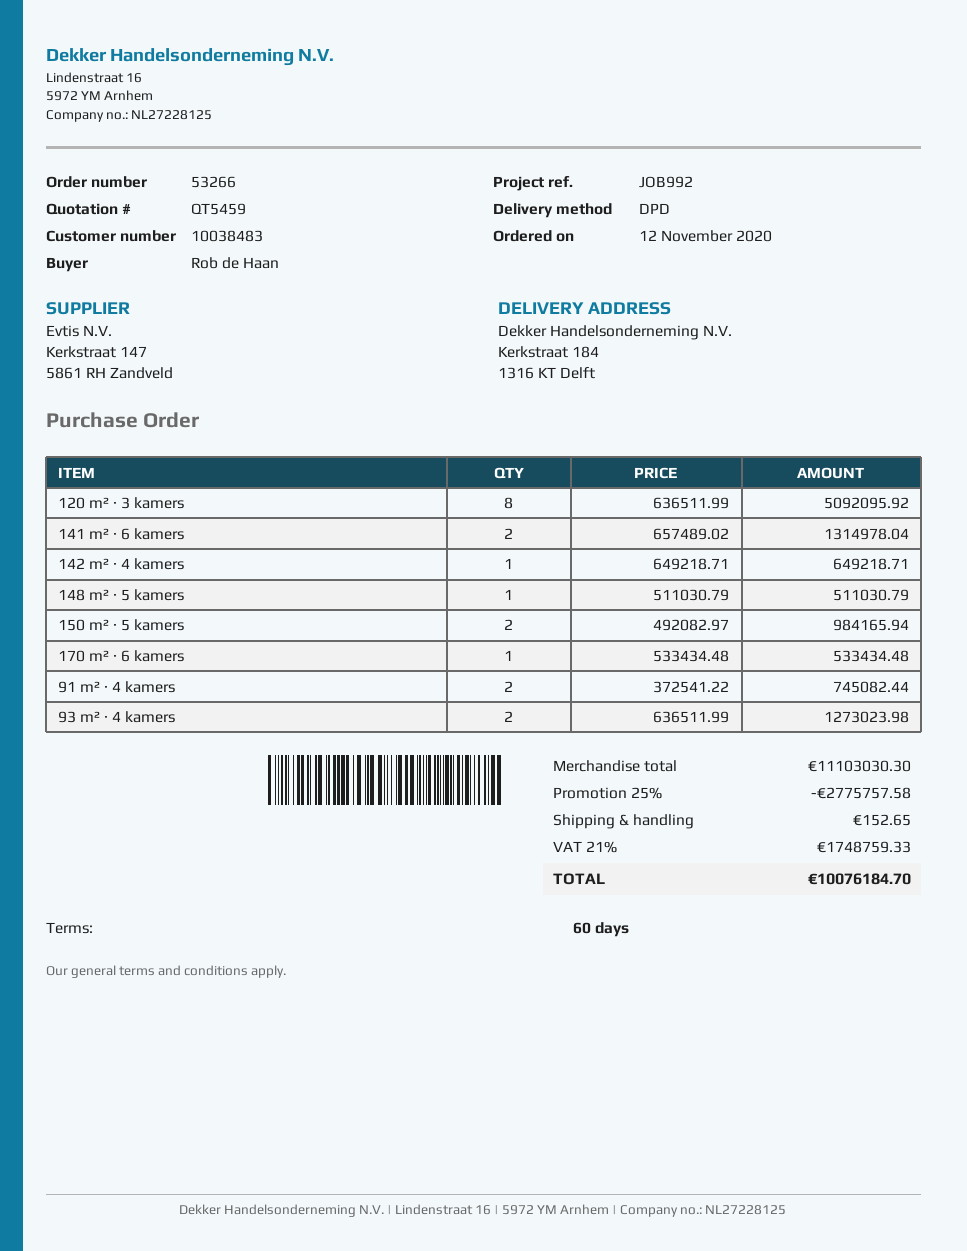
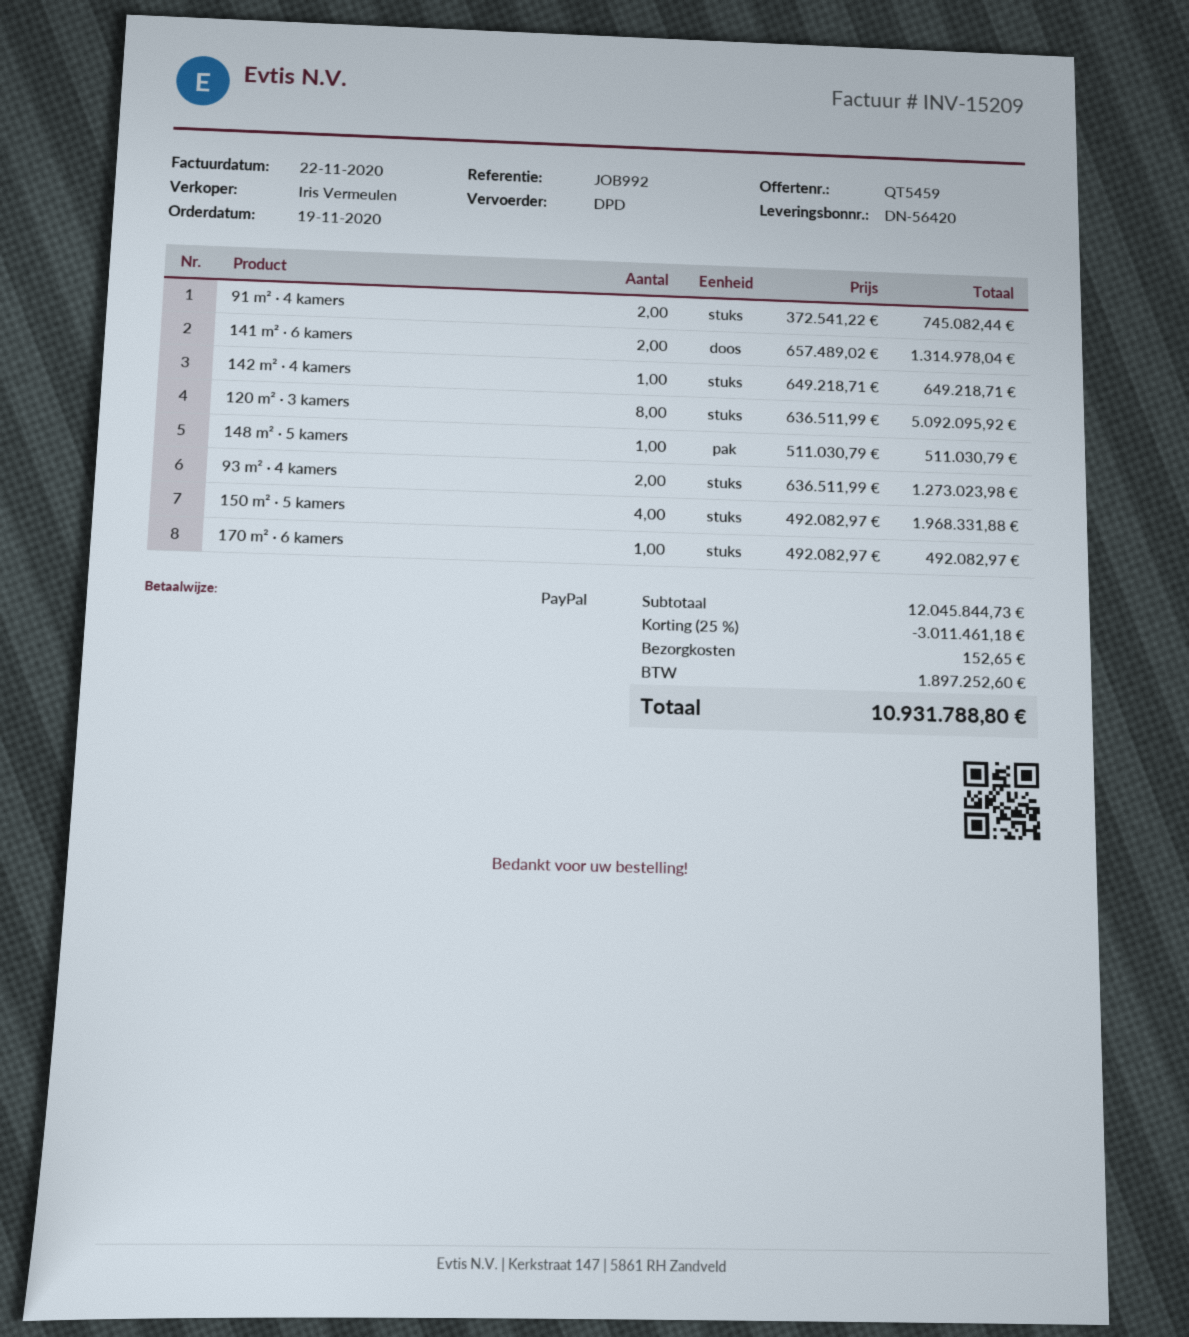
order date: 2020-11-12 -> 2020-11-19
150 m² · 5 kamers: 2 x 492082.97 = 984165.94 -> 4 x 492082.97 = 1968331.88
170 m² · 6 kamers: 1 x 533434.48 = 533434.48 -> 1 x 492082.97 = 492082.97
subtotal: 11103030.30 -> 12045844.73
discount: 25% = 2775757.58 -> 25% = 3011461.18
tax: 1748759.33 -> 1897252.60
total: 10076184.70 -> 10931788.80

